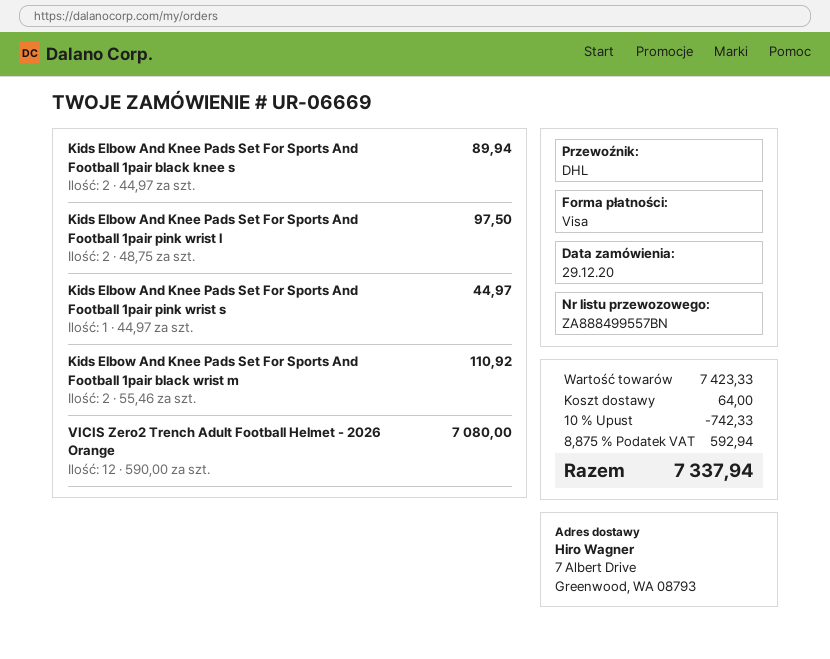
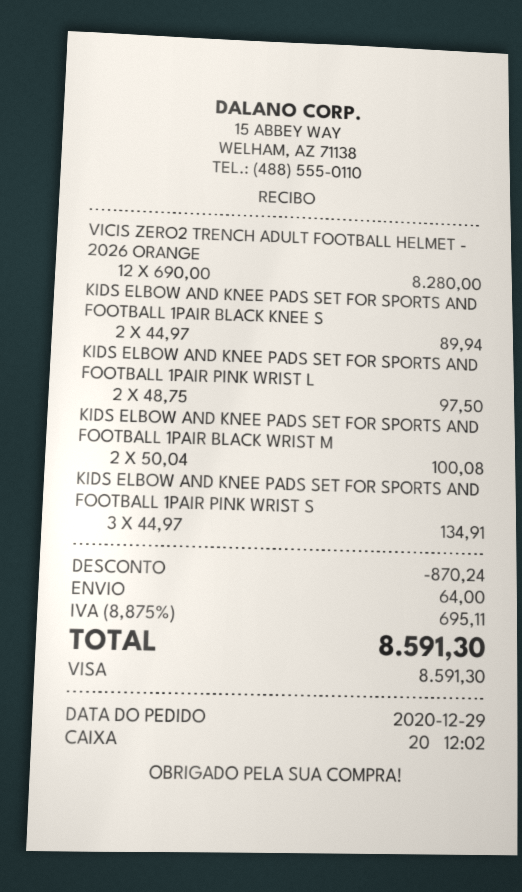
Kids Elbow And Knee Pads Set For Sports And Football 1pair pink wrist s: 1 x 44.97 = 44.97 -> 3 x 44.97 = 134.91
Kids Elbow And Knee Pads Set For Sports And Football 1pair black wrist m: 2 x 55.46 = 110.92 -> 2 x 50.04 = 100.08
VICIS Zero2 Trench Adult Football Helmet - 2026 Orange: 12 x 590.00 = 7080.00 -> 12 x 690.00 = 8280.00
discount: 742.33 -> 870.24
tax: 8.875% = 592.94 -> 8.875% = 695.11
total: 7337.94 -> 8591.30

